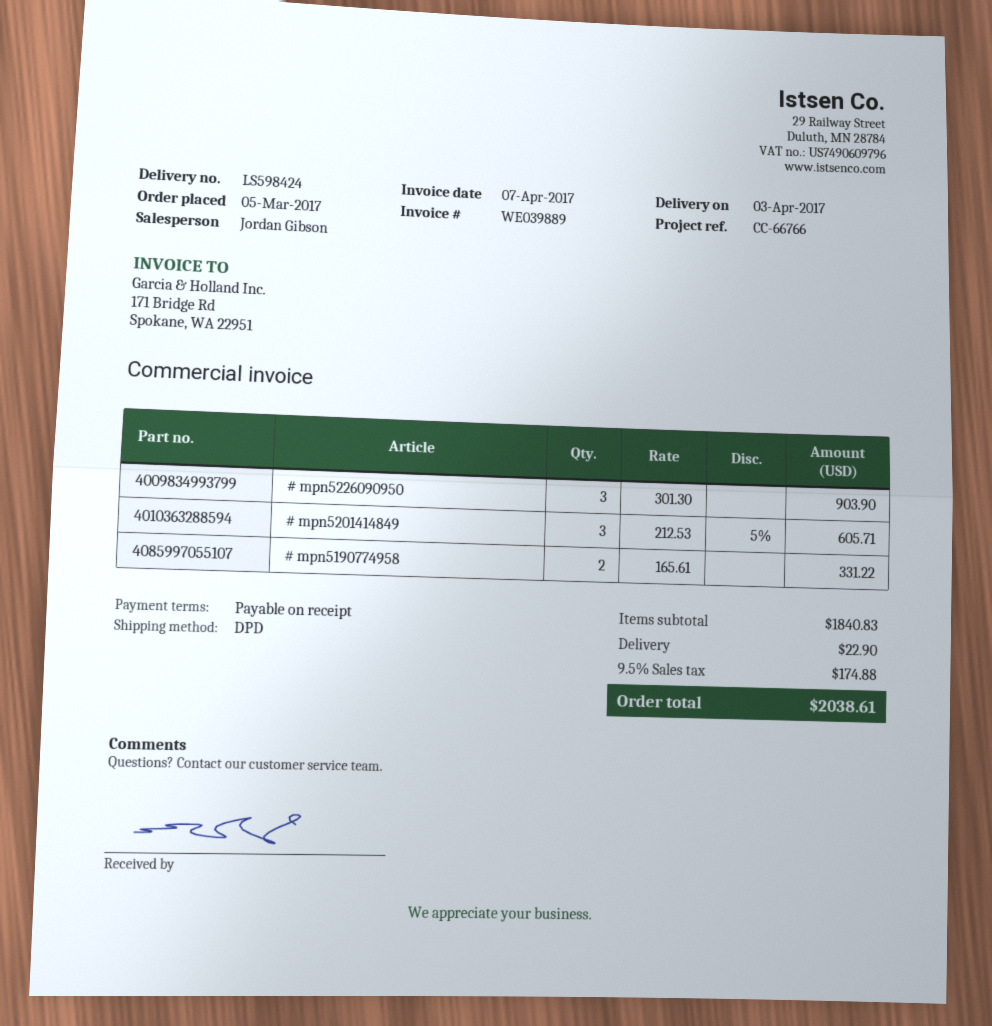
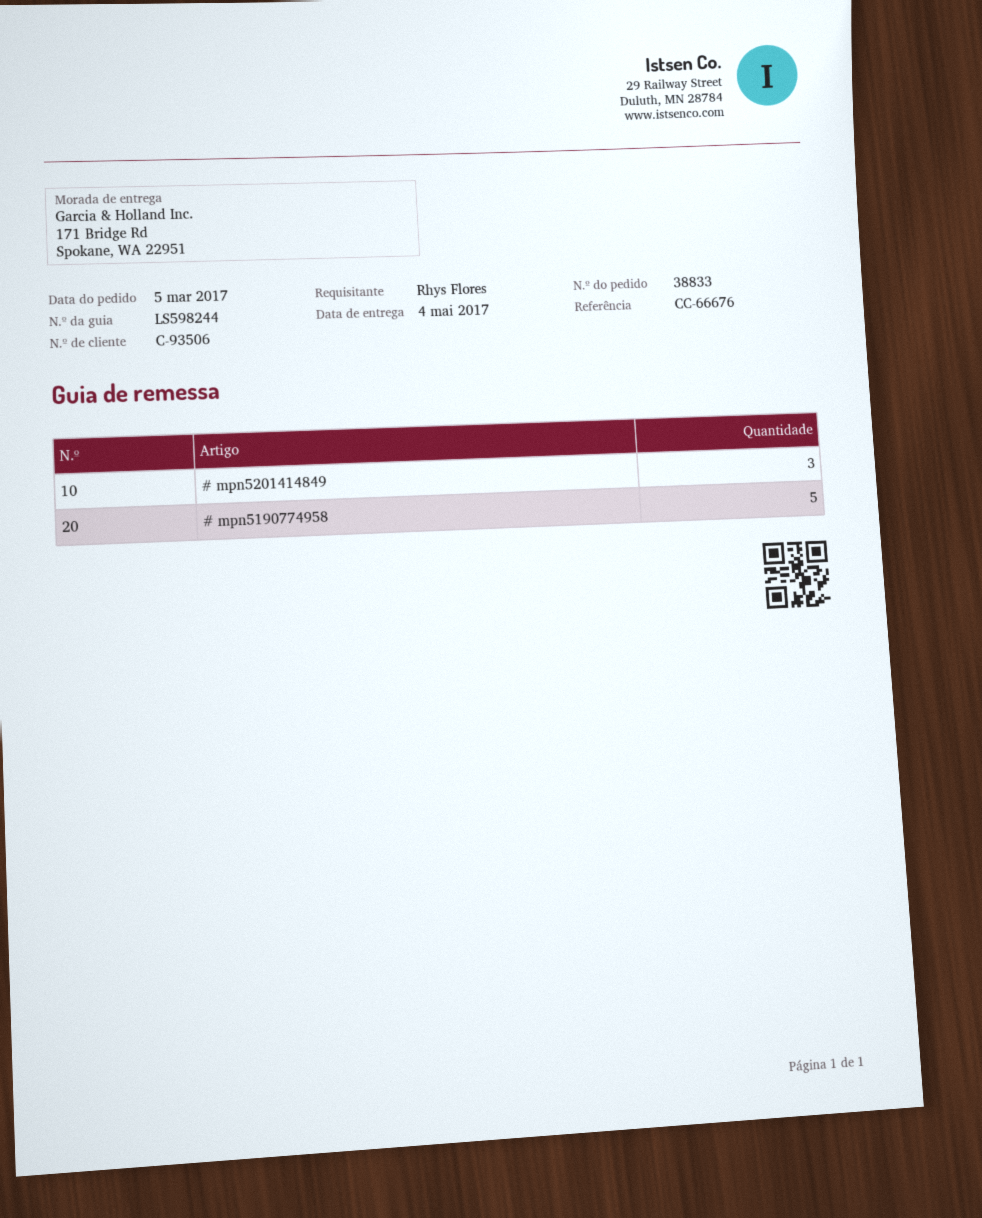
delivery note number: LS598424 -> LS598244
delivery date: 2017-04-03 -> 2017-05-04
reference: CC-66766 -> CC-66676
# mpn5226090950: 3 -> none
# mpn5190774958: 2 -> 5

